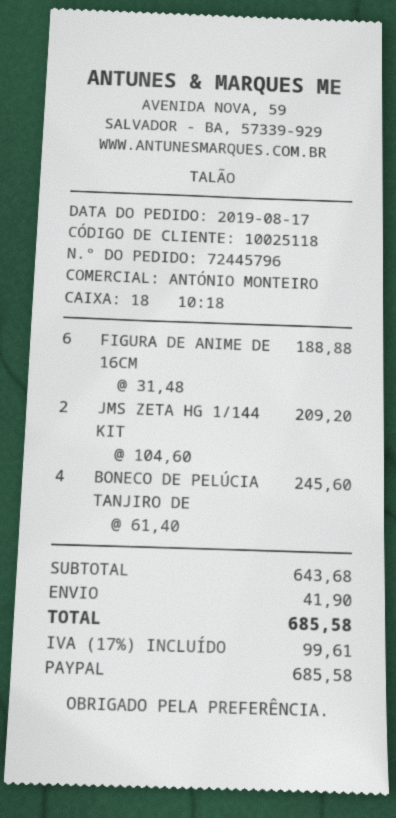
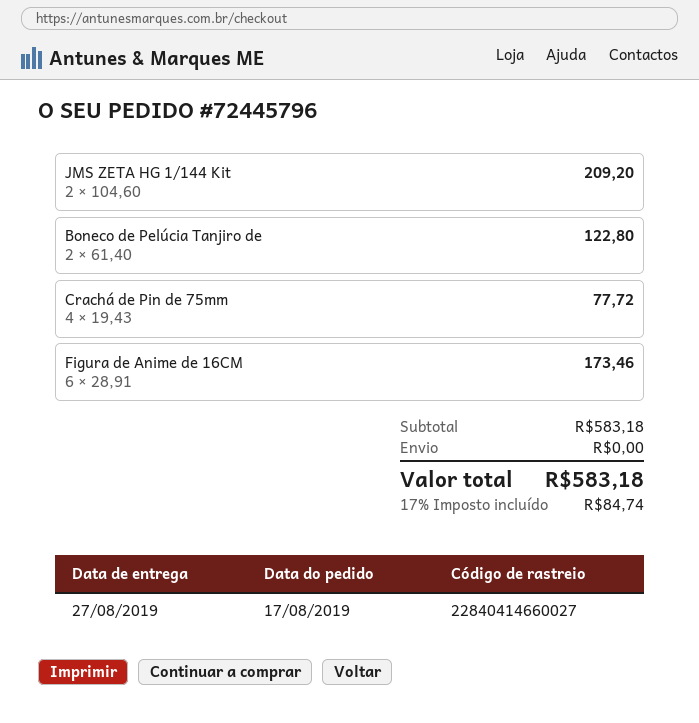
FIGURA DE ANIME DE 16CM: 6 x 31.48 = 188.88 -> 6 x 28.91 = 173.46
BONECO DE PELÚCIA TANJIRO DE: 4 x 61.40 = 245.60 -> 2 x 61.40 = 122.80
Crachá de Pin de 75mm: none -> 4 x 19.43 = 77.72
subtotal: 643.68 -> 583.18
shipping: 41.90 -> 0.00
tax: 17% = 99.61 -> 17% = 84.74
total: 685.58 -> 583.18

